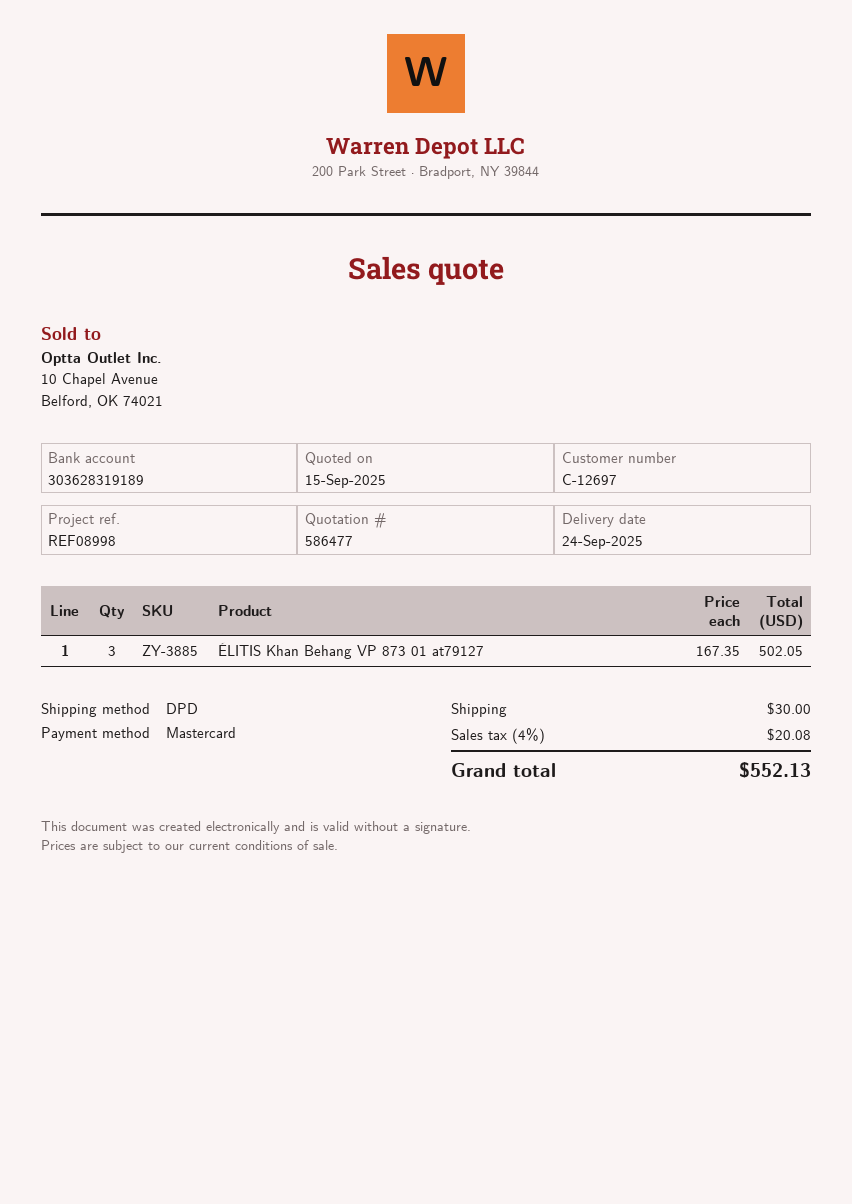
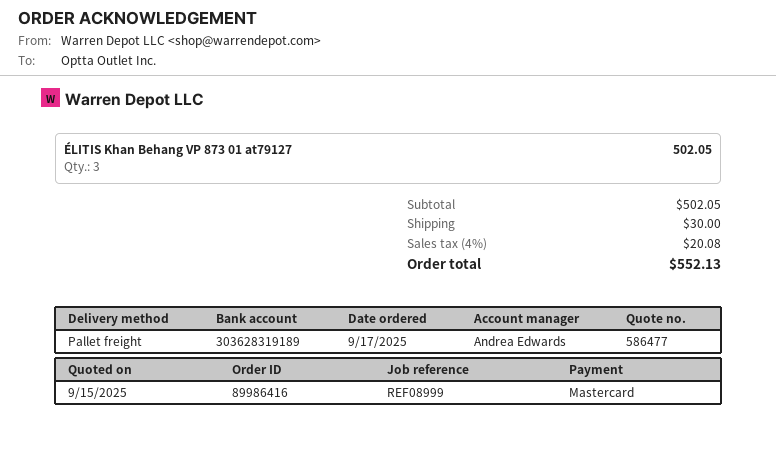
reference: REF08998 -> REF08999
shipping method: DPD -> pallet freight

